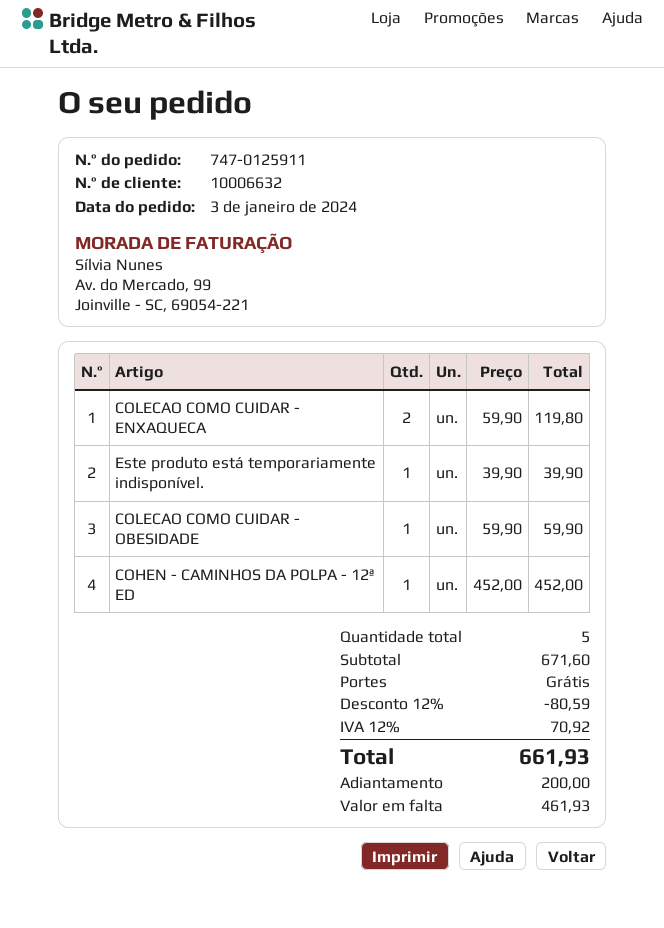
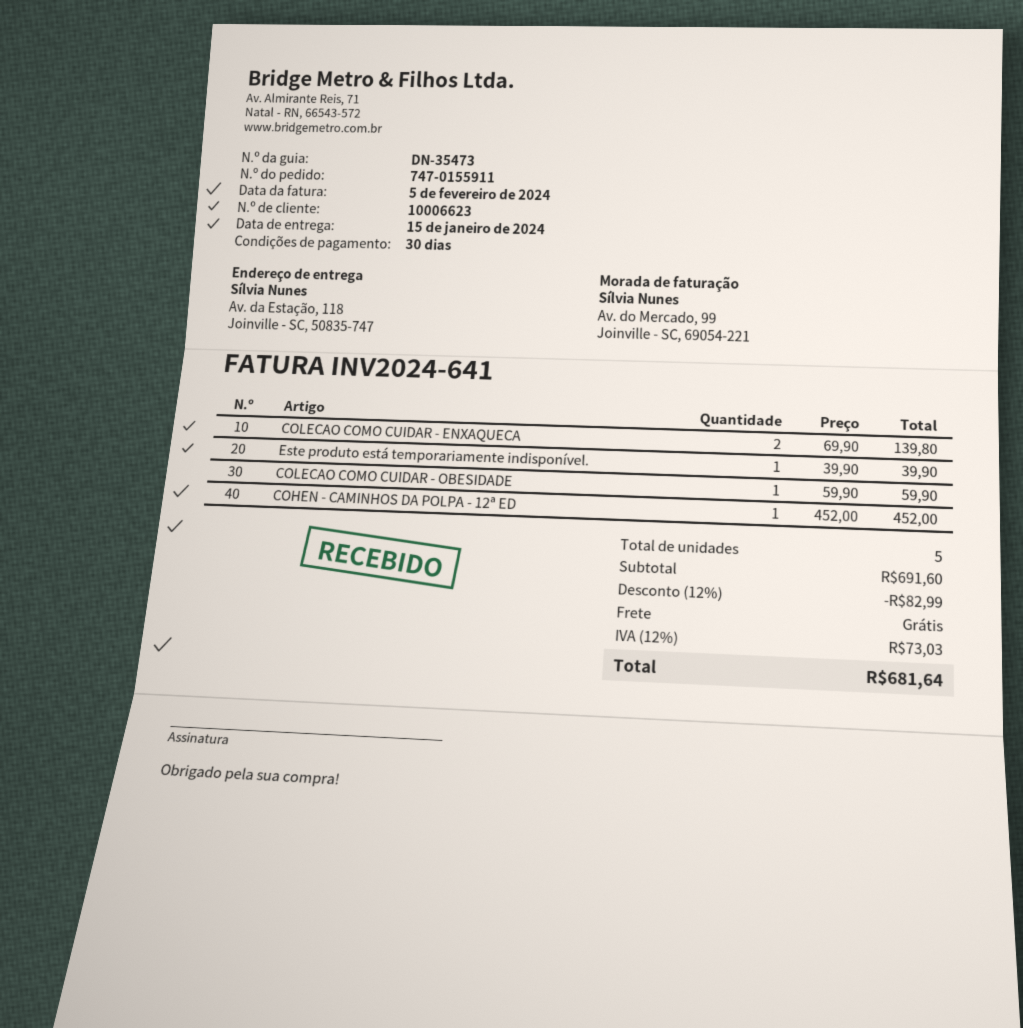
order number: 747-0125911 -> 747-0155911
customer number: 10006632 -> 10006623
COLECAO COMO CUIDAR - ENXAQUECA: 2 x 59.90 = 119.80 -> 2 x 69.90 = 139.80
subtotal: 671.60 -> 691.60
discount: 12% = 80.59 -> 12% = 82.99
tax: 12% = 70.92 -> 12% = 73.03
total: 661.93 -> 681.64

